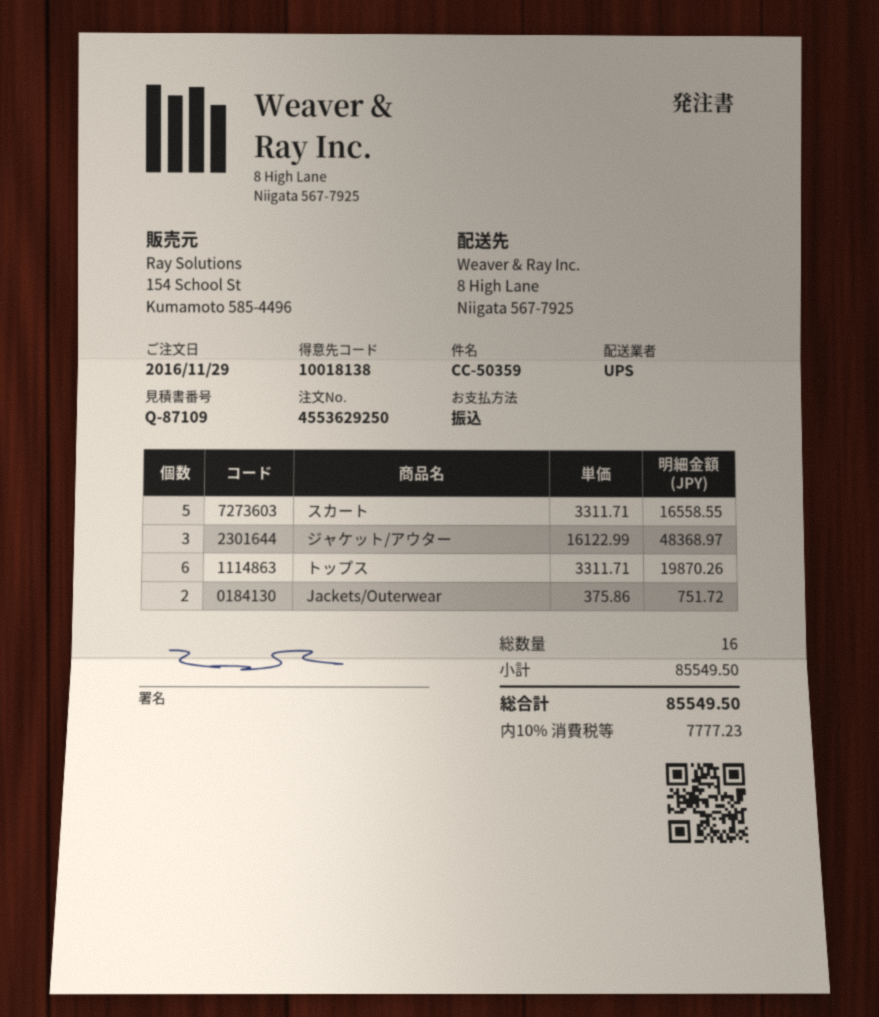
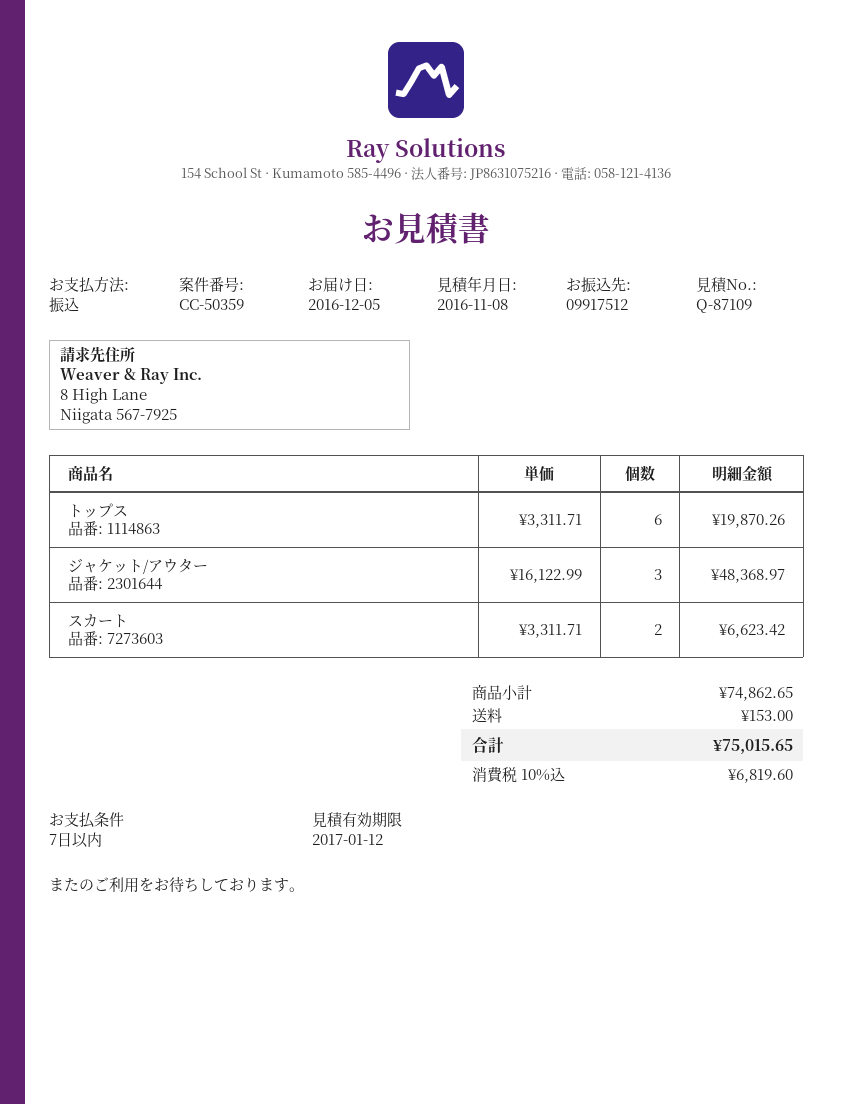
スカート: 5 x 3311.71 = 16558.55 -> 2 x 3311.71 = 6623.42
Jackets/Outerwear: 2 x 375.86 = 751.72 -> none
subtotal: 85549.50 -> 74862.65
shipping: none -> 153.00
tax: 10% = 7777.23 -> 10% = 6819.60
total: 85549.50 -> 75015.65

